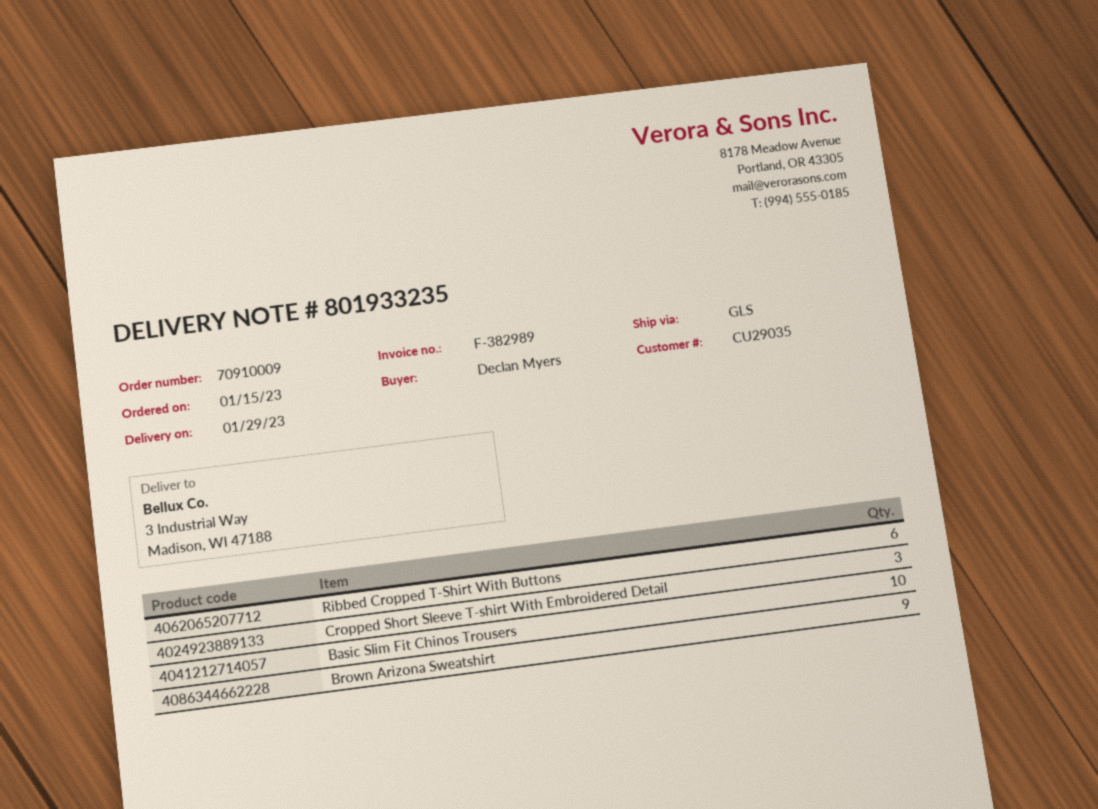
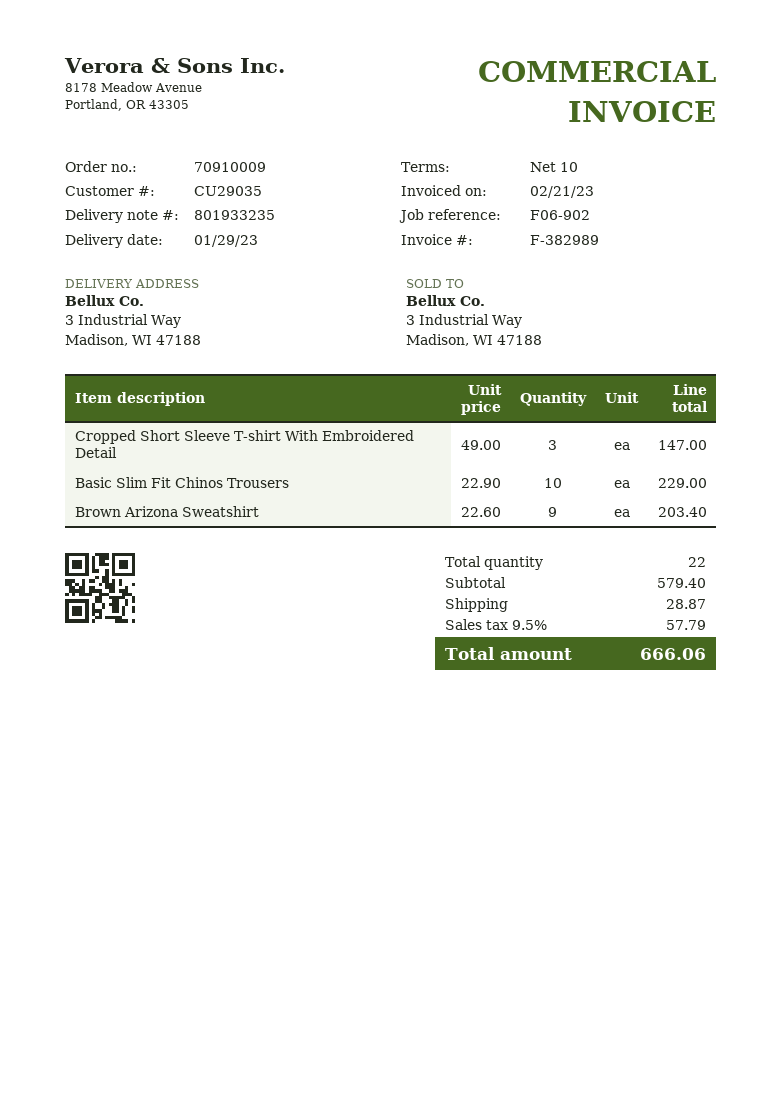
Ribbed Cropped T-Shirt With Buttons: 6 -> none

